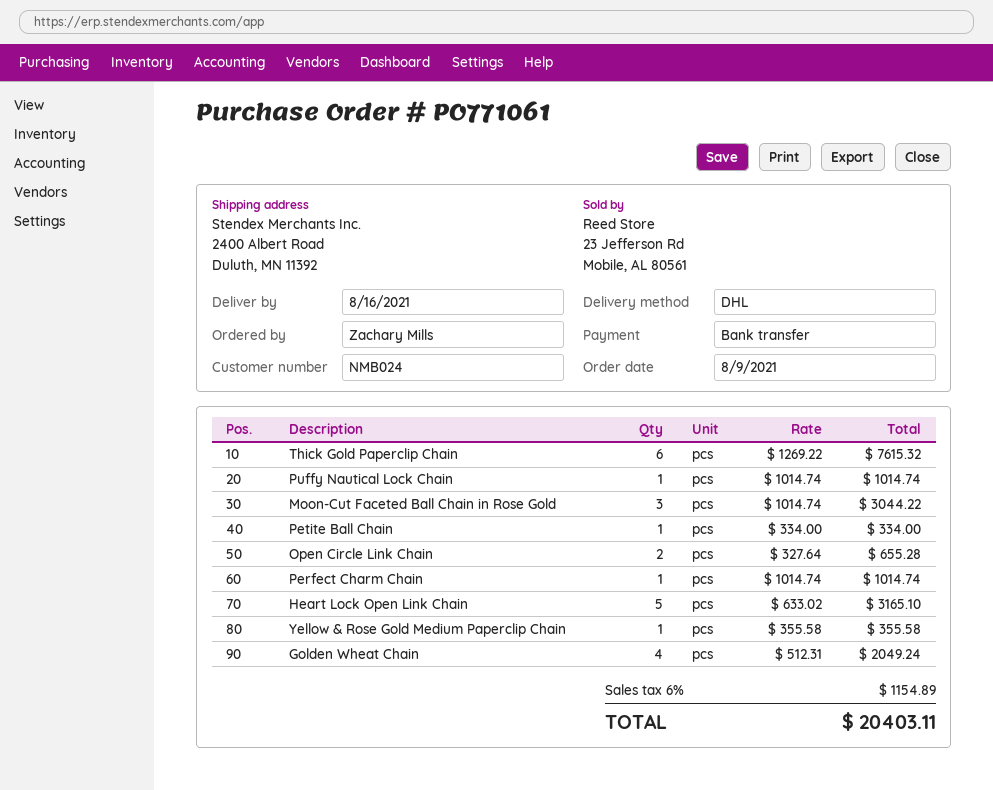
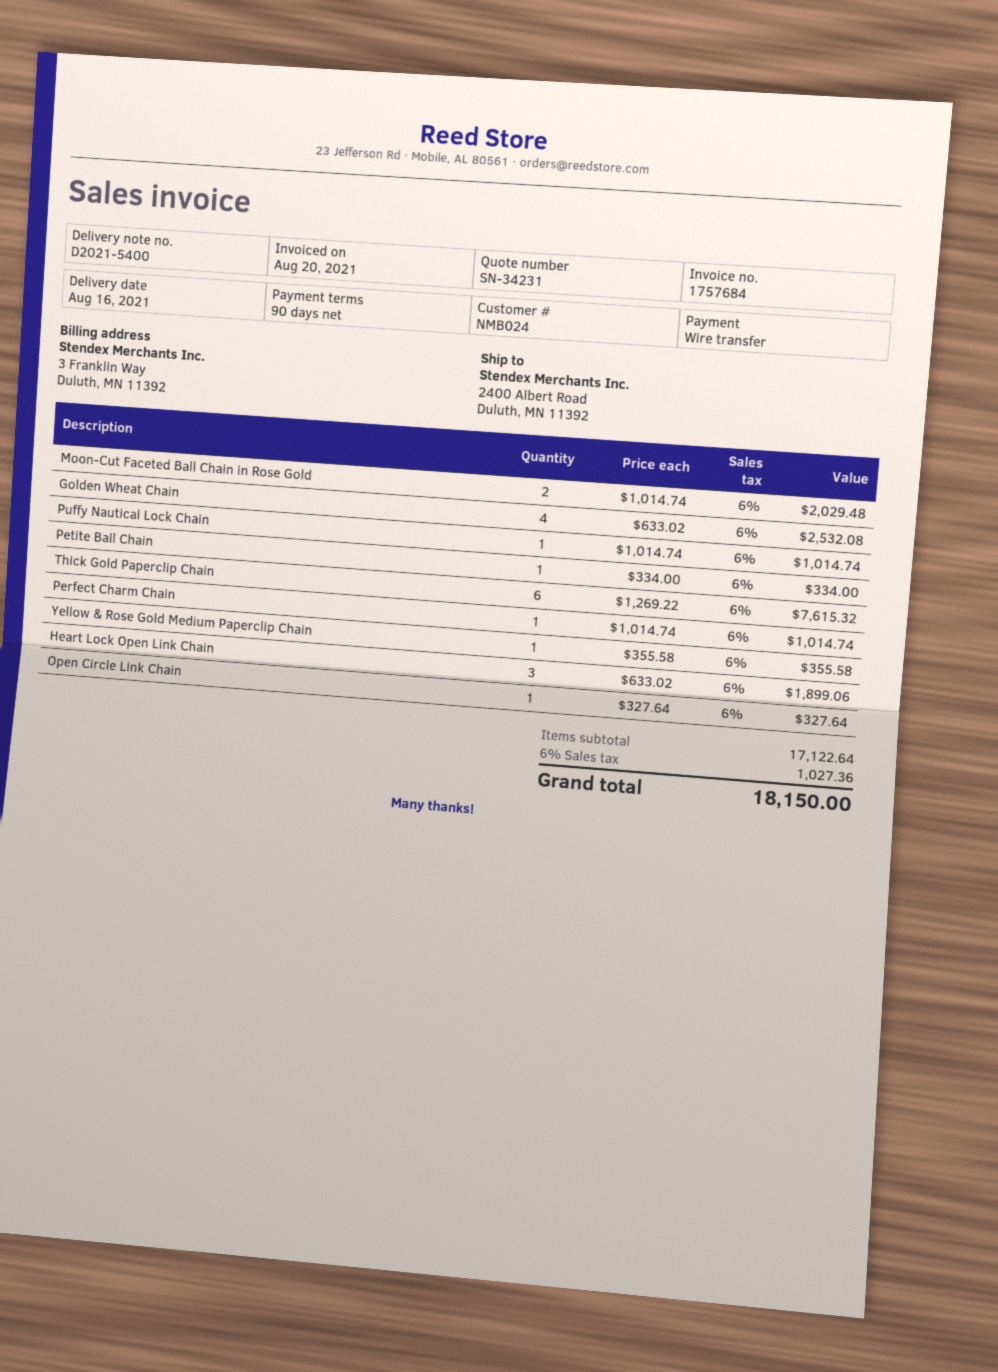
Moon-Cut Faceted Ball Chain in Rose Gold: 3 x 1014.74 = 3044.22 -> 2 x 1014.74 = 2029.48
Open Circle Link Chain: 2 x 327.64 = 655.28 -> 1 x 327.64 = 327.64
Heart Lock Open Link Chain: 5 x 633.02 = 3165.10 -> 3 x 633.02 = 1899.06
Golden Wheat Chain: 4 x 512.31 = 2049.24 -> 4 x 633.02 = 2532.08
tax: 6% = 1154.89 -> 6% = 1027.36
total: 20403.11 -> 18150.00

